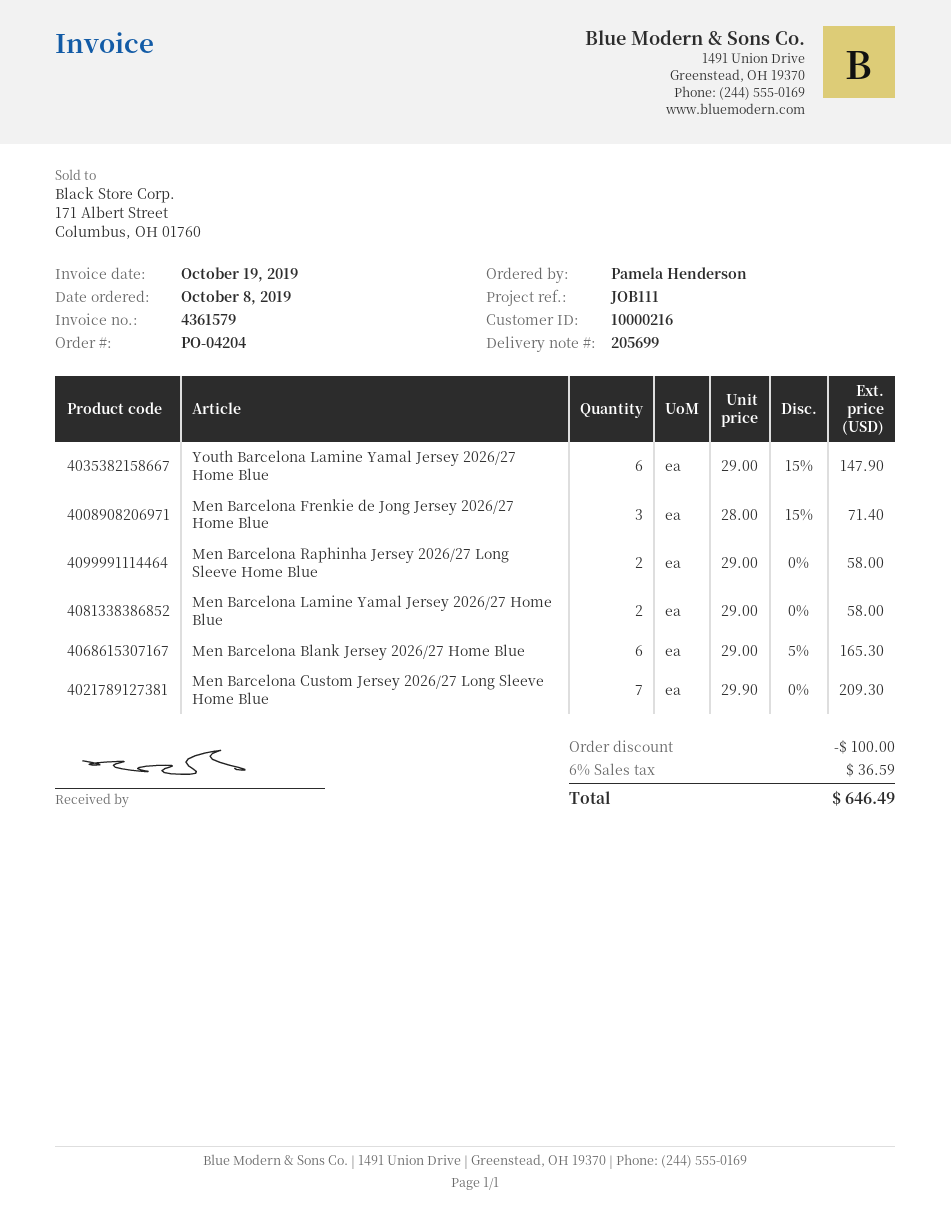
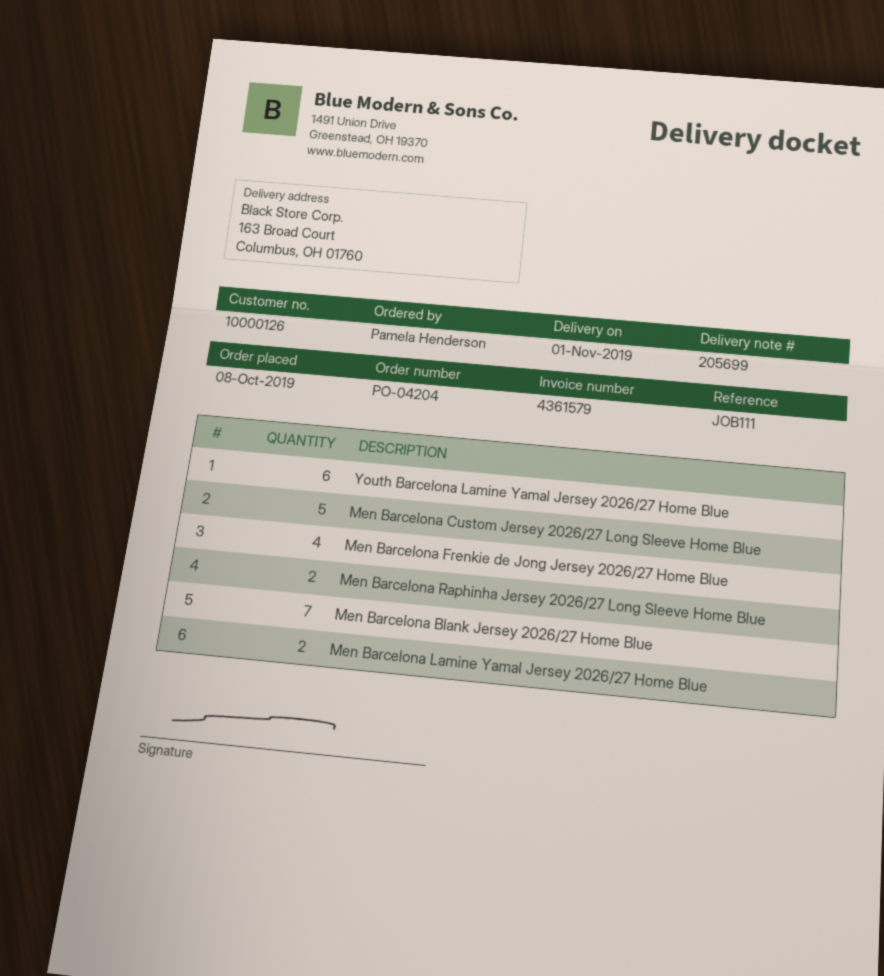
customer number: 10000216 -> 10000126
Men Barcelona Frenkie de Jong Jersey 2026/27 Home Blue: 3 -> 4
Men Barcelona Blank Jersey 2026/27 Home Blue: 6 -> 7
Men Barcelona Custom Jersey 2026/27 Long Sleeve Home Blue: 7 -> 5

